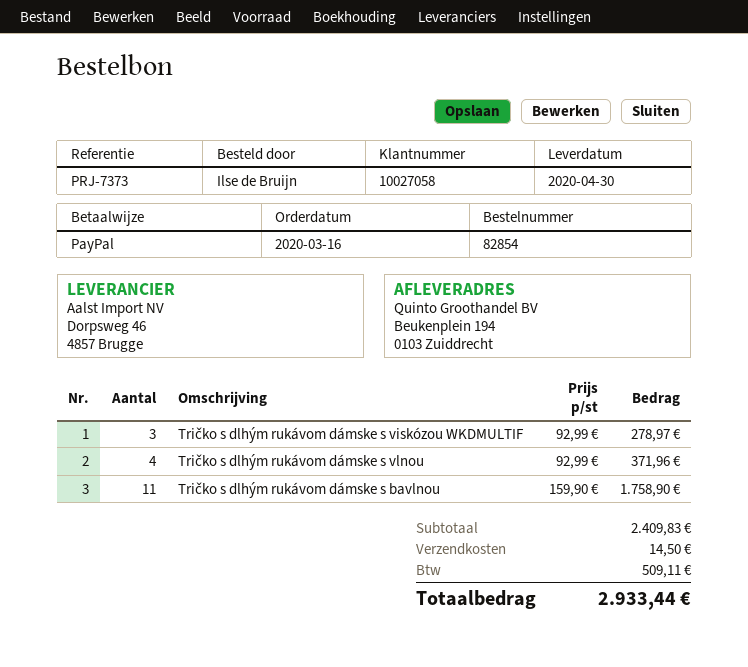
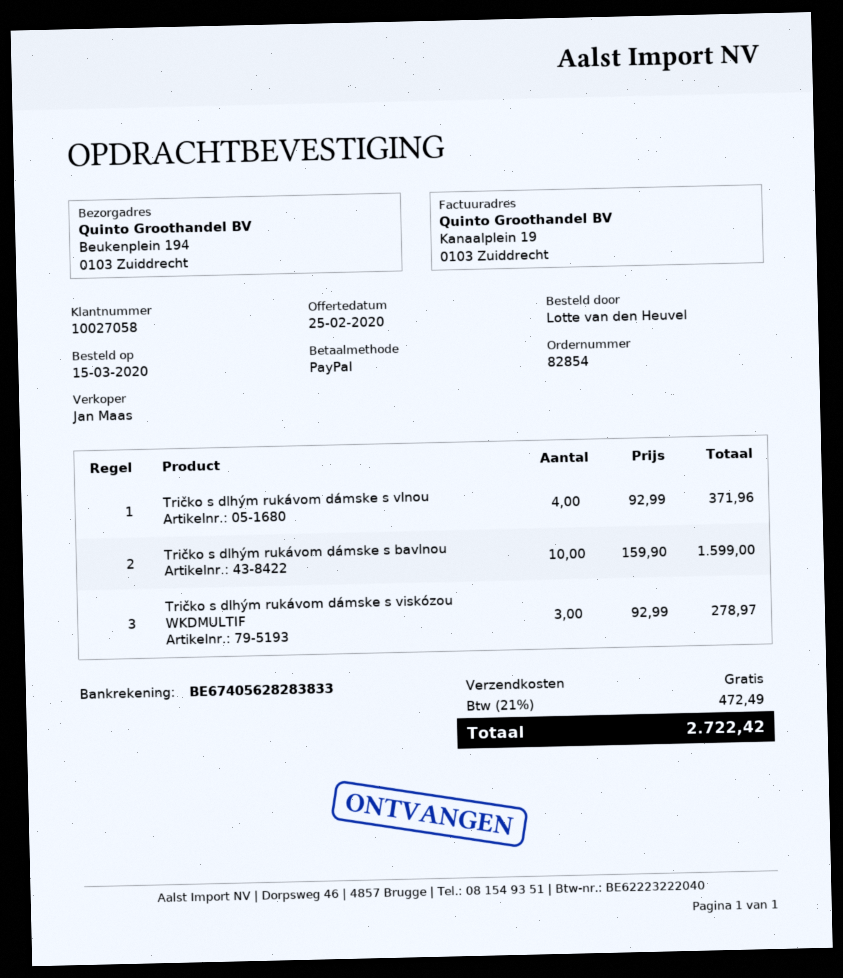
order date: 2020-03-16 -> 2020-03-15
ordered by: Ilse de Bruijn -> Lotte van den Heuvel
Tričko s dlhým rukávom dámske s bavlnou: 11 x 159.90 = 1758.90 -> 10 x 159.90 = 1599.00
shipping: 14.50 -> 0.00
tax: 509.11 -> 472.49
total: 2933.44 -> 2722.42

